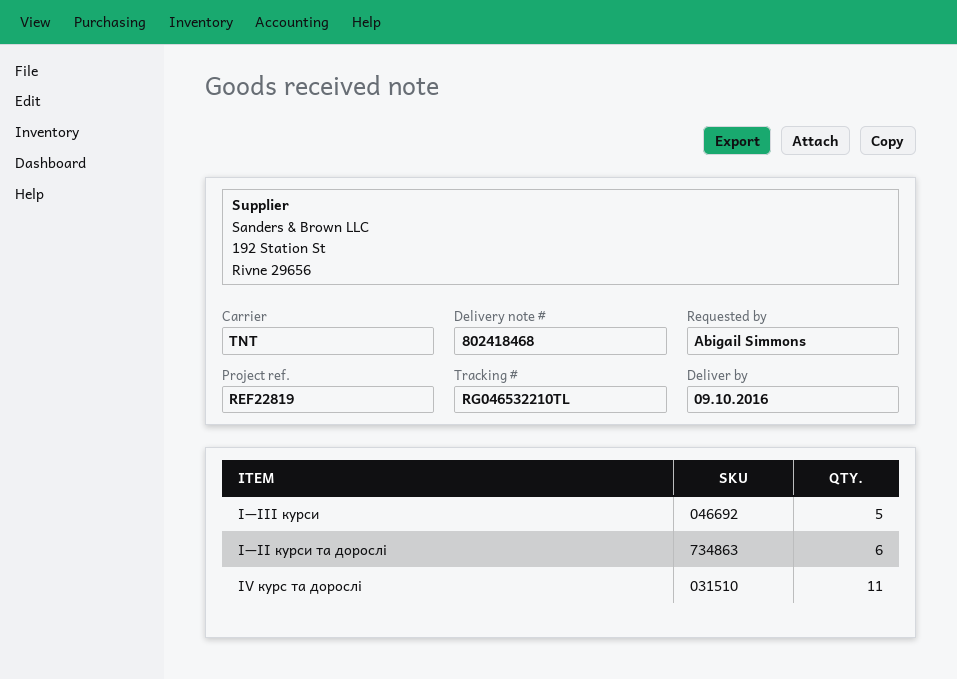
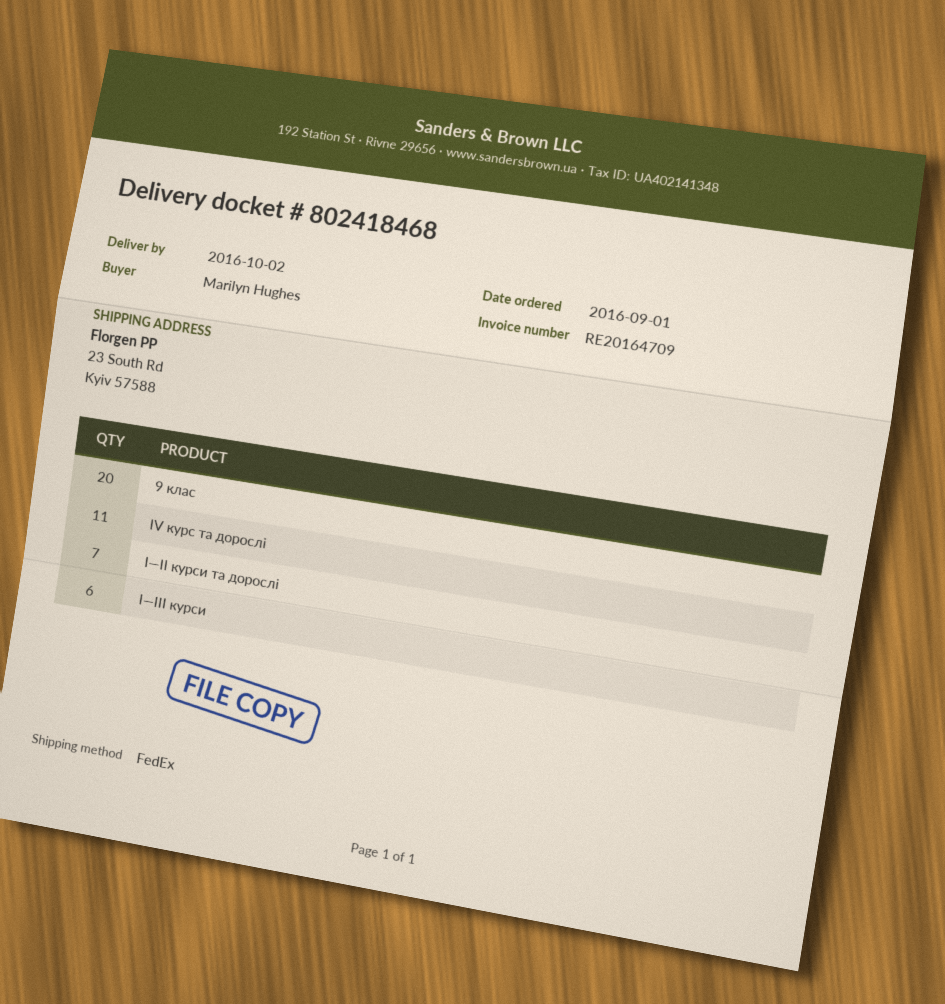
delivery date: 2016-10-09 -> 2016-10-02
ordered by: Abigail Simmons -> Marilyn Hughes
shipping method: TNT -> FedEx
I—III курси: 5 -> 6
I—II курси та дорослі: 6 -> 7
9 клас: none -> 20

